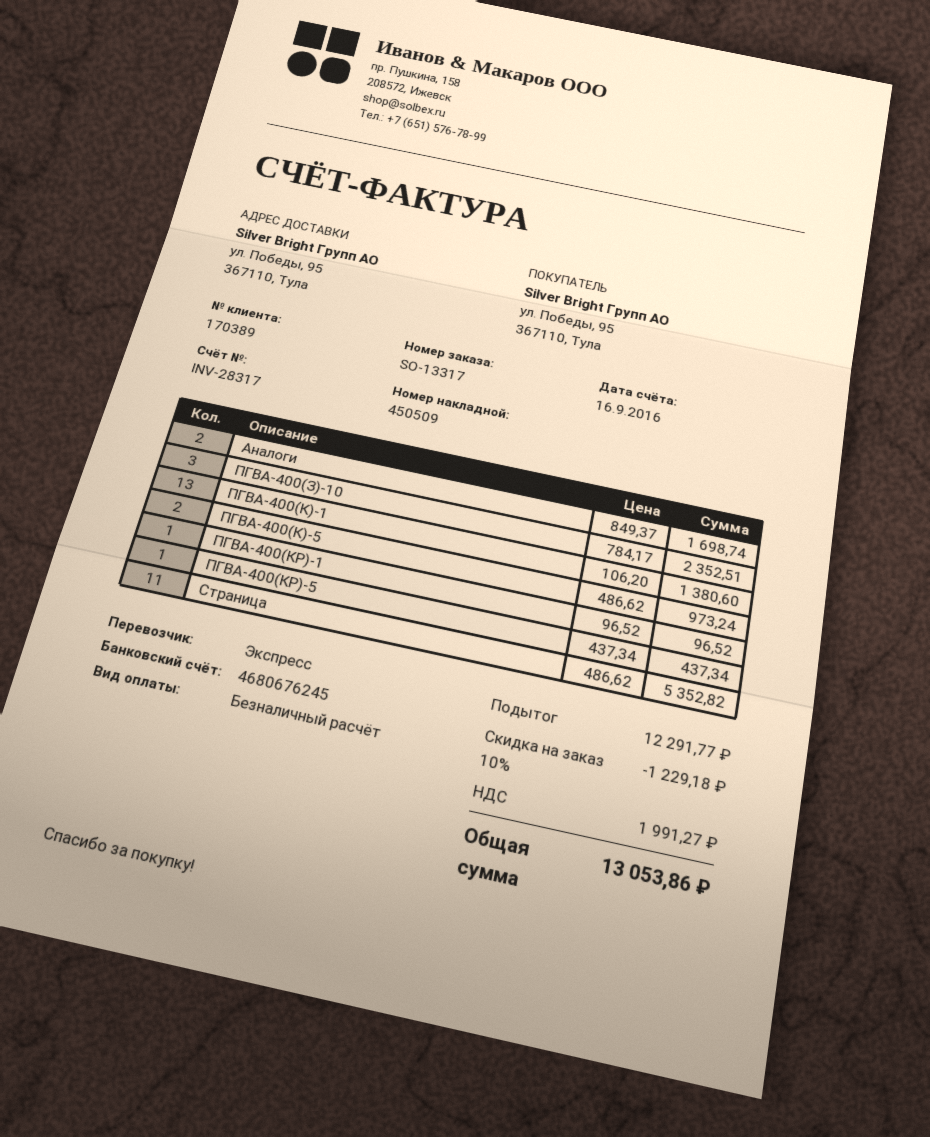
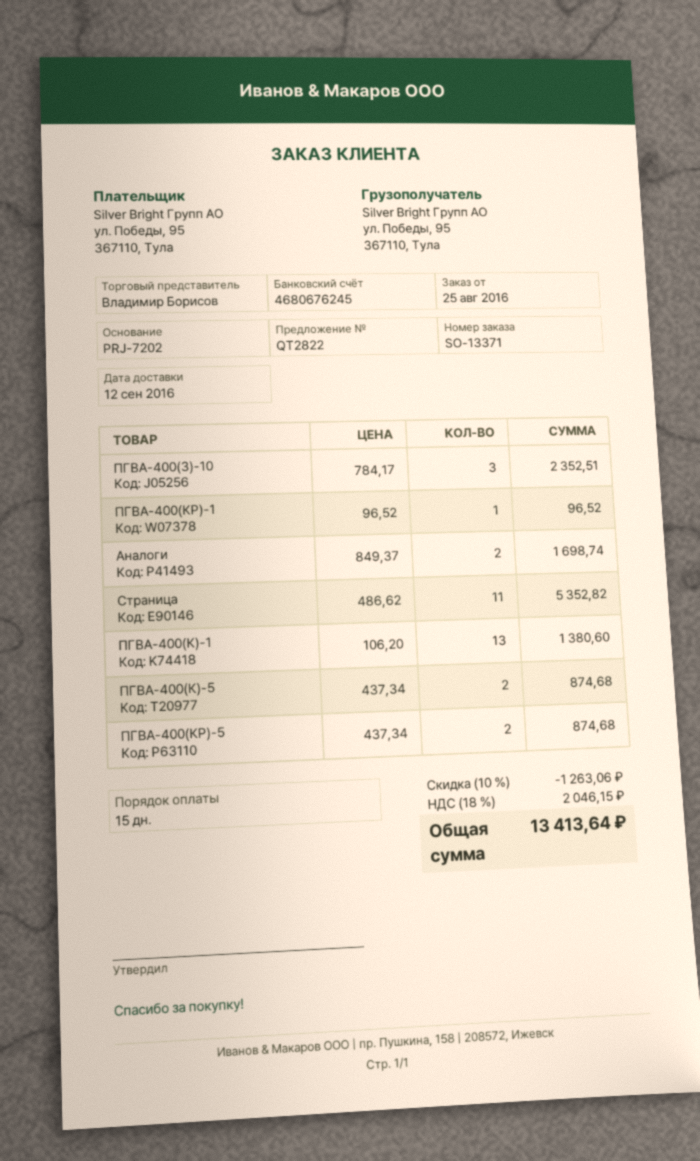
order number: SO-13317 -> SO-13371
ПГВА-400(К)-5: 2 x 486.62 = 973.24 -> 2 x 437.34 = 874.68
ПГВА-400(КР)-5: 1 x 437.34 = 437.34 -> 2 x 437.34 = 874.68
discount: 10% = 1229.18 -> 10% = 1263.06
tax: 1991.27 -> 2046.15
total: 13053.86 -> 13413.64

